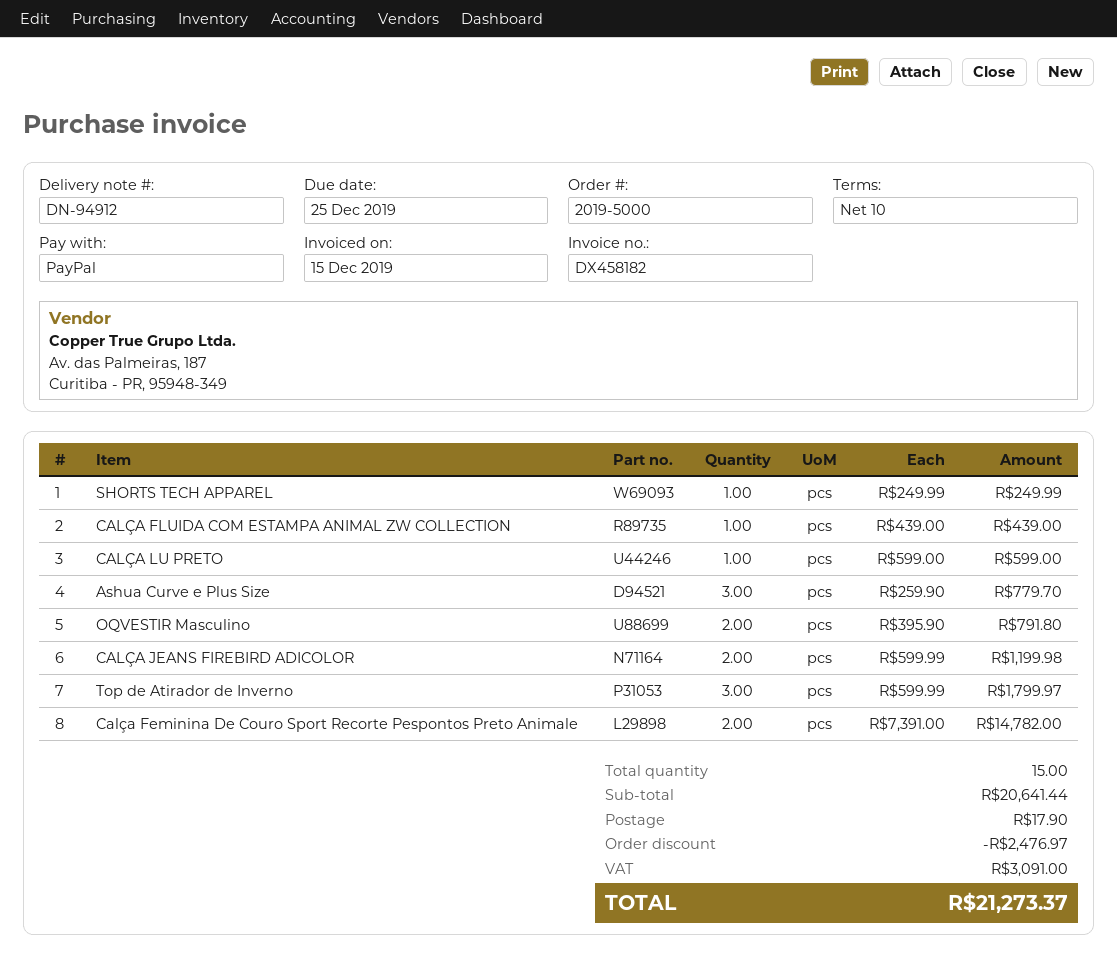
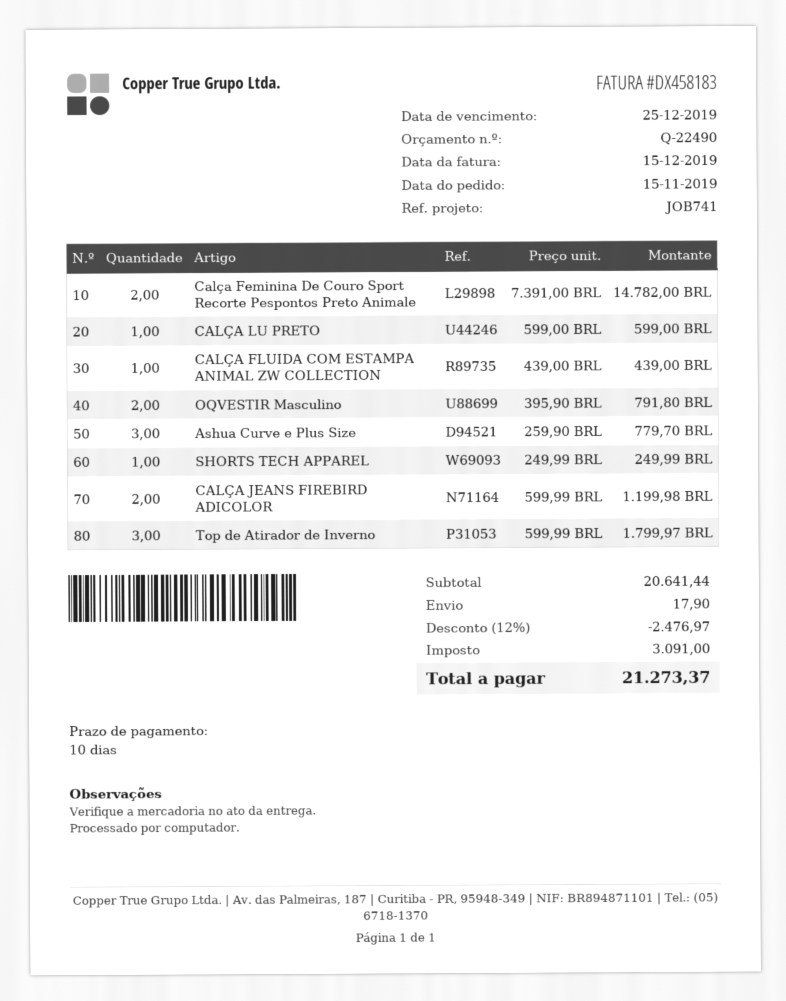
invoice number: DX458182 -> DX458183

